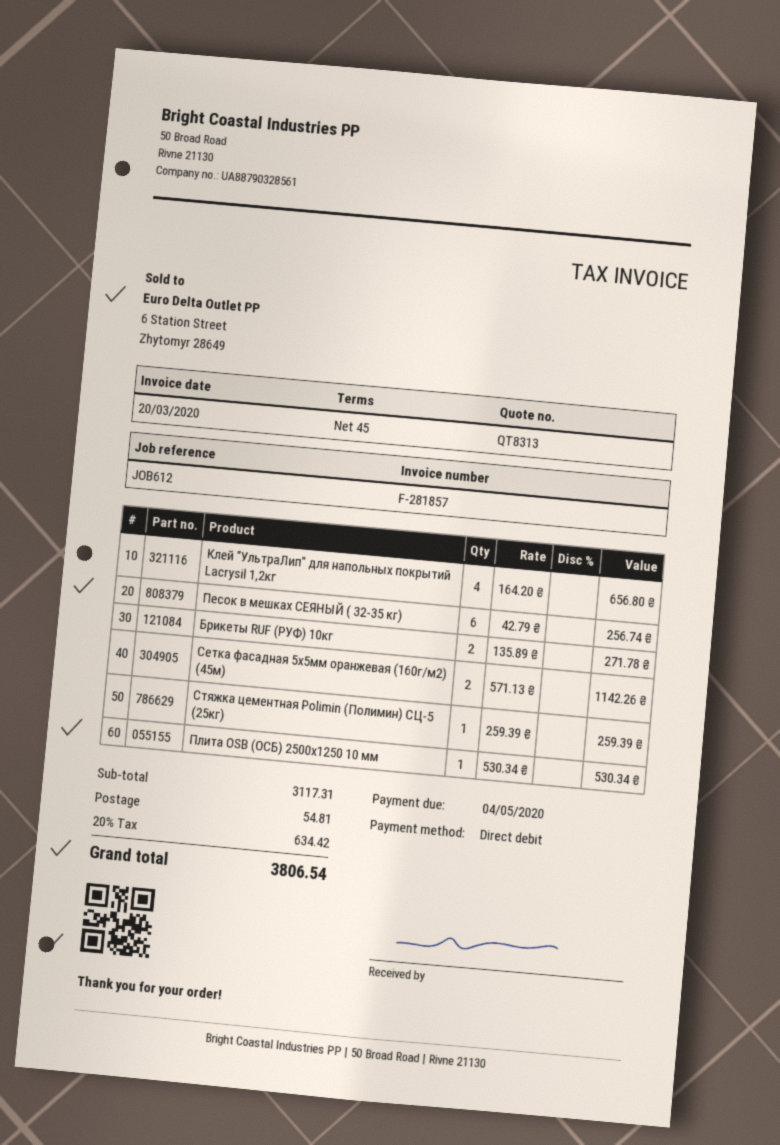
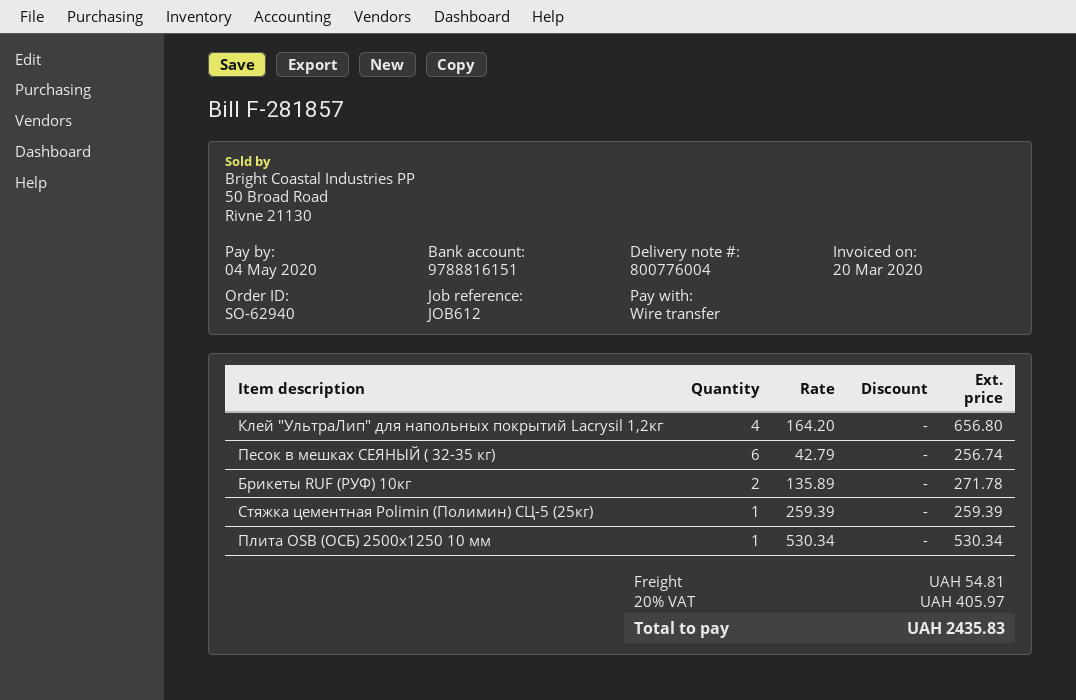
payment method: direct debit -> bank transfer
Сетка фасадная 5х5мм оранжевая (160г/м2) (45м): 2 x 571.13 = 1142.26 -> none
tax: 20% = 634.42 -> 20% = 405.97
total: 3806.54 -> 2435.83

